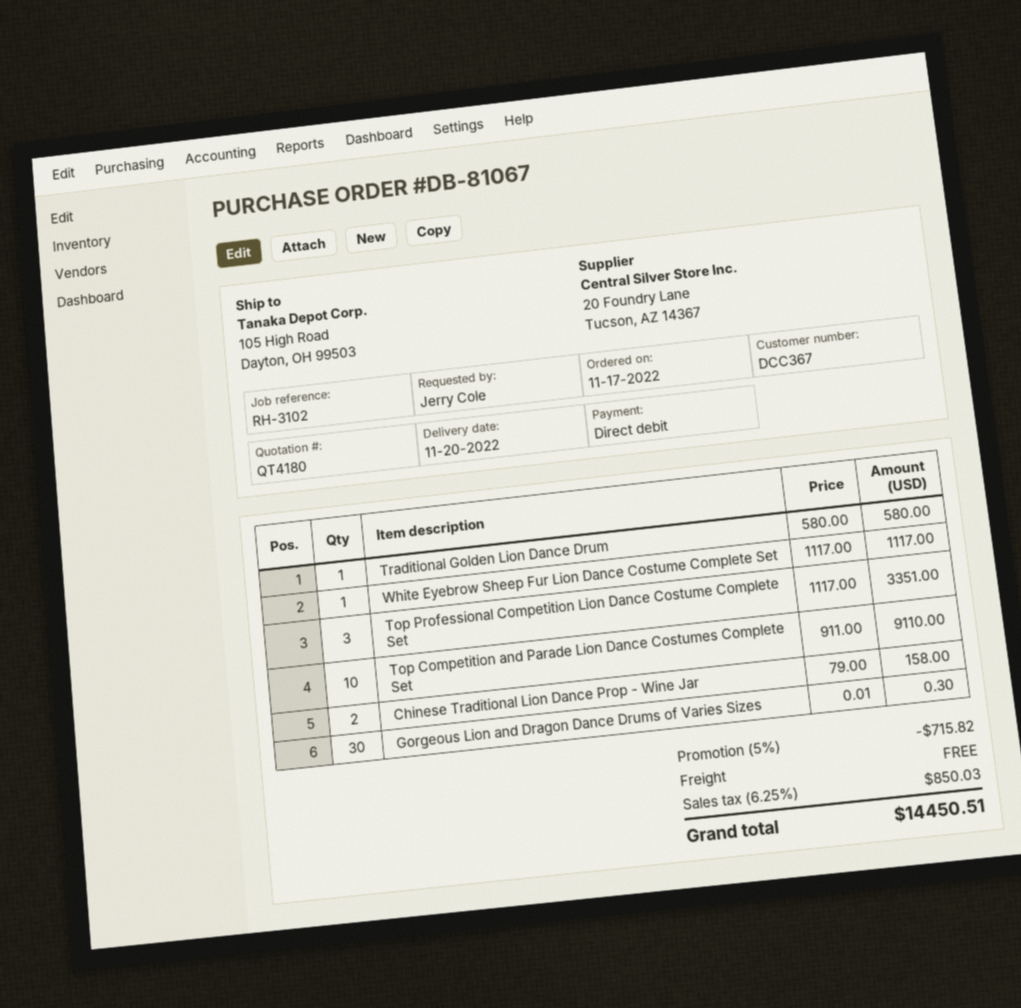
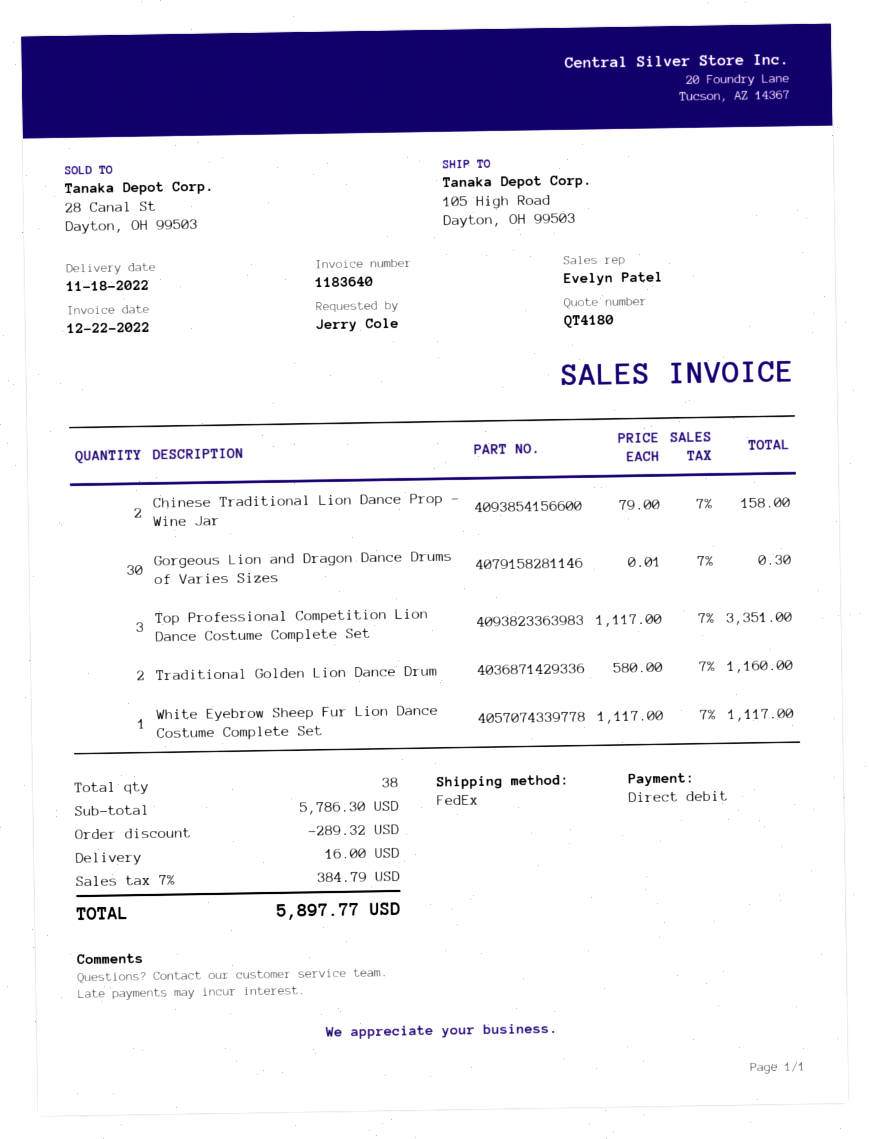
delivery date: 2022-11-20 -> 2022-11-18
Traditional Golden Lion Dance Drum: 1 x 580.00 = 580.00 -> 2 x 580.00 = 1160.00
Top Competition and Parade Lion Dance Costumes Complete Set: 10 x 911.00 = 9110.00 -> none
discount: 715.82 -> 289.32
shipping: 0.00 -> 16.00
tax: 6.25% = 850.03 -> 7% = 384.79
total: 14450.51 -> 5897.77

